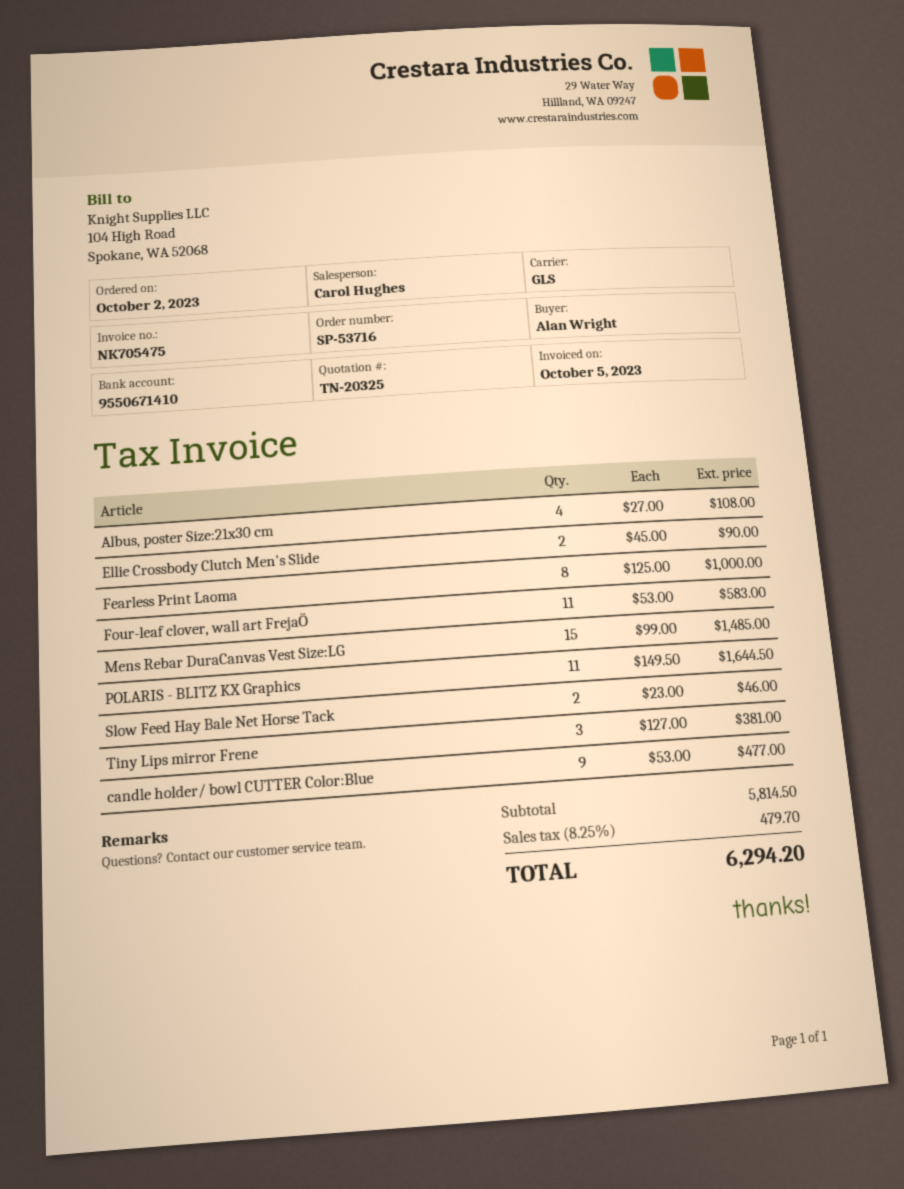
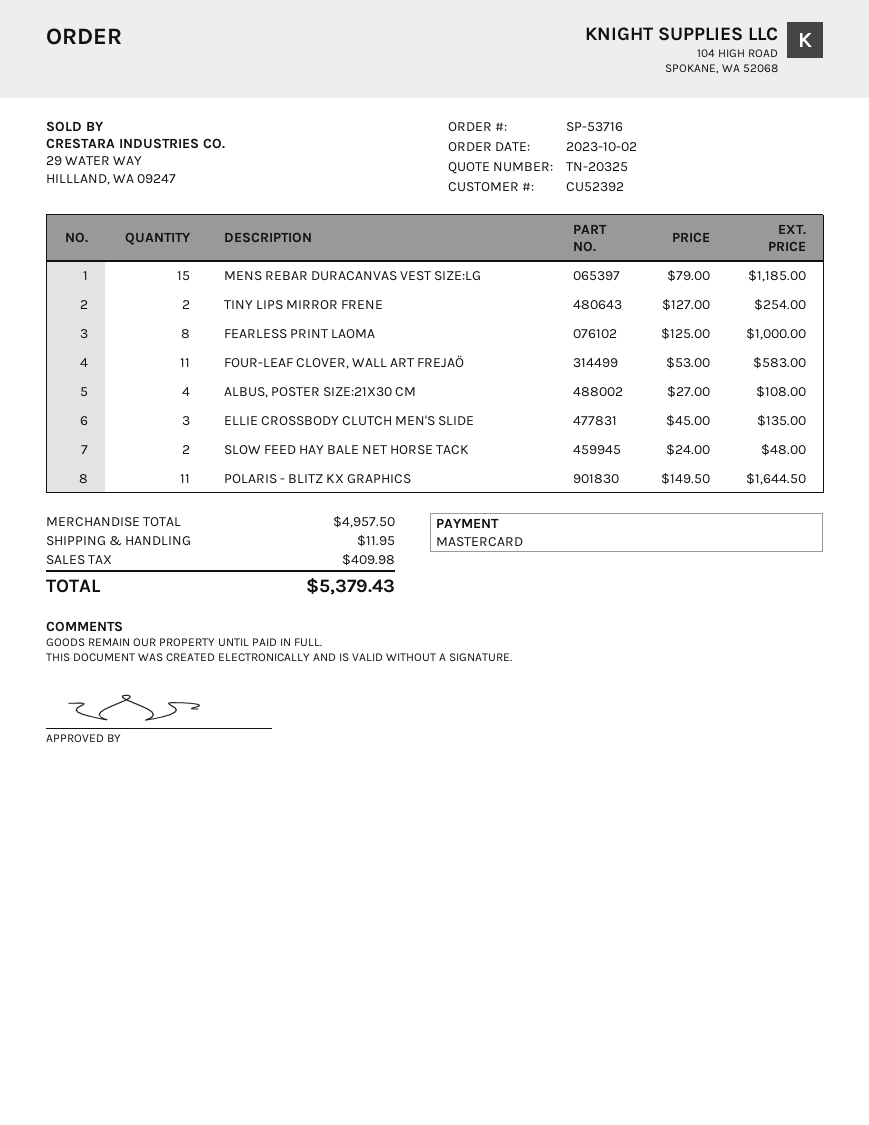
Ellie Crossbody Clutch Men's Slide: 2 x 45.00 = 90.00 -> 3 x 45.00 = 135.00
Mens Rebar DuraCanvas Vest Size:LG: 15 x 99.00 = 1485.00 -> 15 x 79.00 = 1185.00
Slow Feed Hay Bale Net Horse Tack: 2 x 23.00 = 46.00 -> 2 x 24.00 = 48.00
Tiny Lips mirror Frene: 3 x 127.00 = 381.00 -> 2 x 127.00 = 254.00
candle holder/ bowl CUTTER Color:Blue: 9 x 53.00 = 477.00 -> none
subtotal: 5814.50 -> 4957.50
shipping: none -> 11.95
tax: 479.70 -> 409.98
total: 6294.20 -> 5379.43

